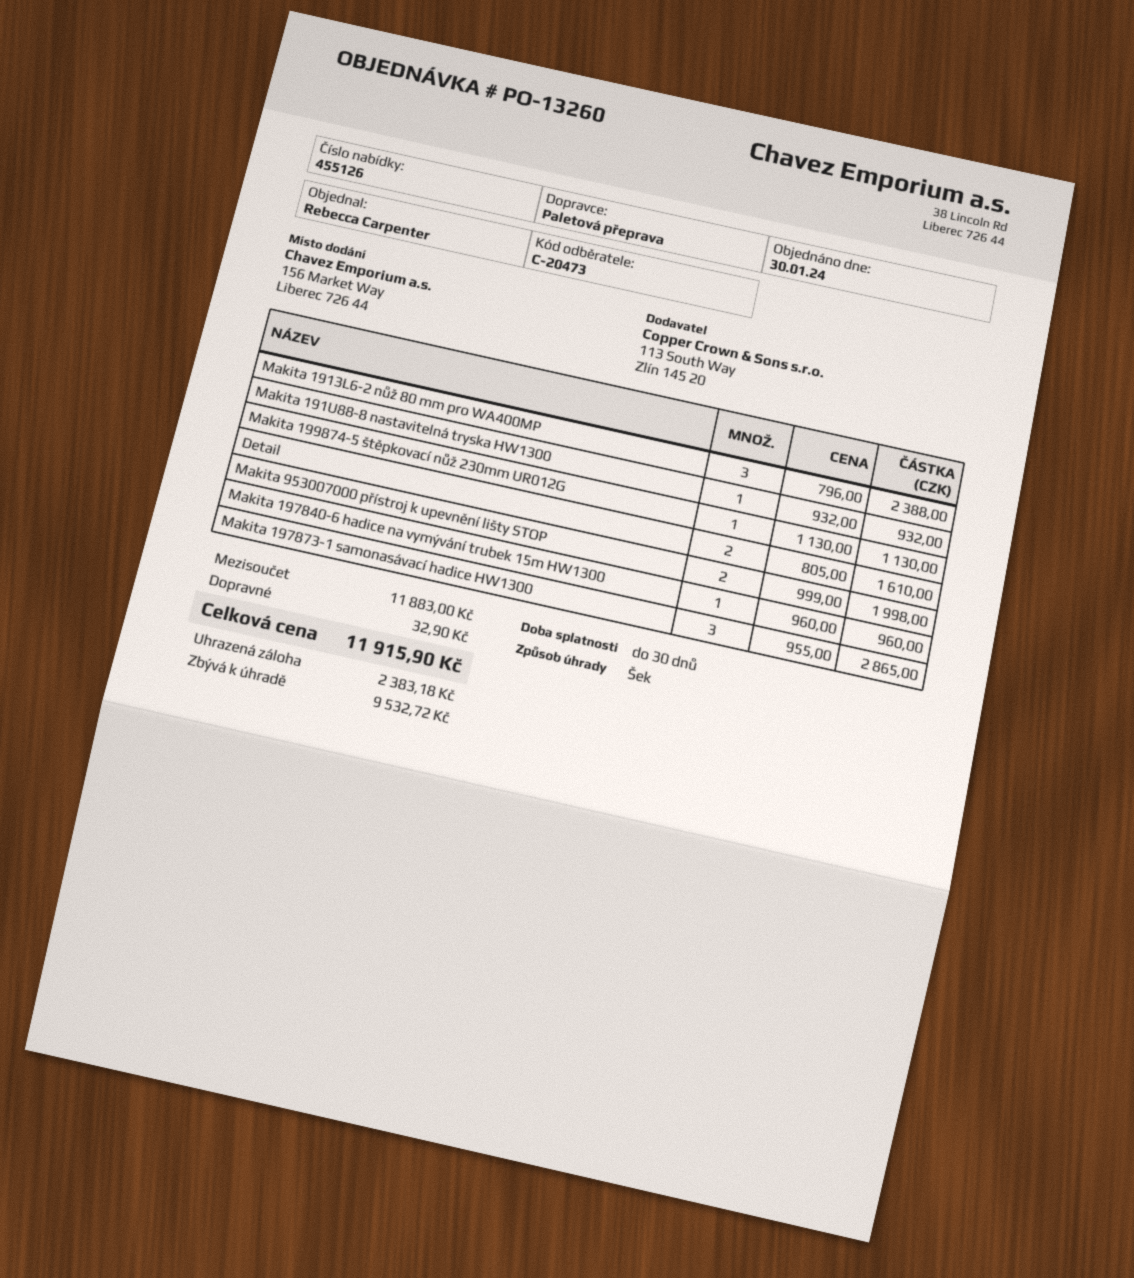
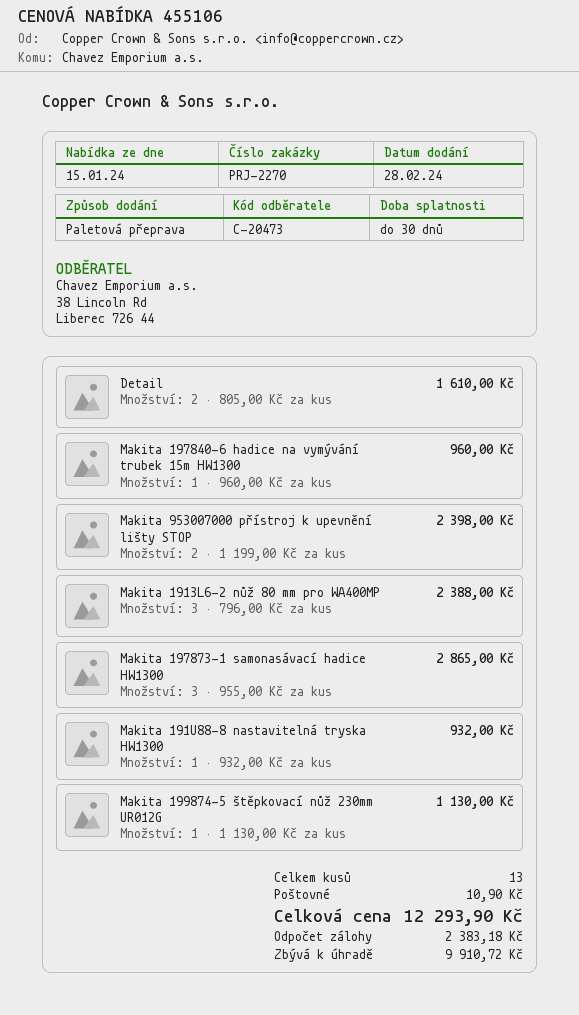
quote number: 455126 -> 455106
Makita 953007000 přístroj k upevnění lišty STOP: 2 x 999.00 = 1998.00 -> 2 x 1199.00 = 2398.00
shipping: 32.90 -> 10.90
total: 11915.90 -> 12293.90
balance: 9532.72 -> 9910.72

